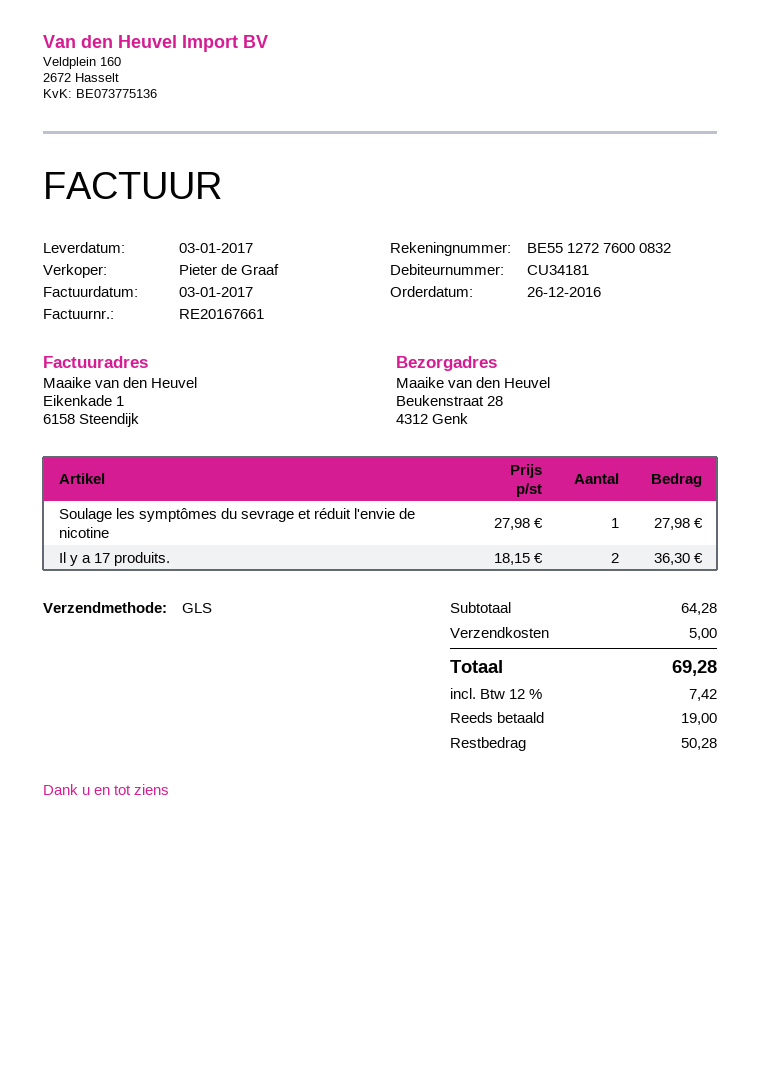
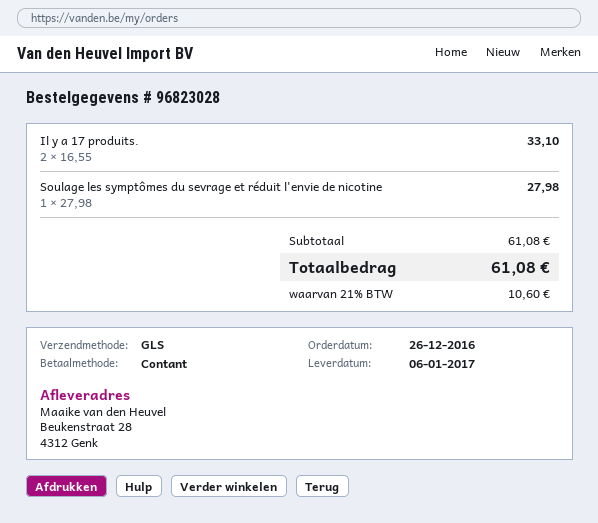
delivery date: 2017-01-03 -> 2017-01-06
Il y a 17 produits.: 2 x 18.15 = 36.30 -> 2 x 16.55 = 33.10
subtotal: 64.28 -> 61.08
shipping: 5.00 -> none
tax: 12% = 7.42 -> 21% = 10.60
total: 69.28 -> 61.08

